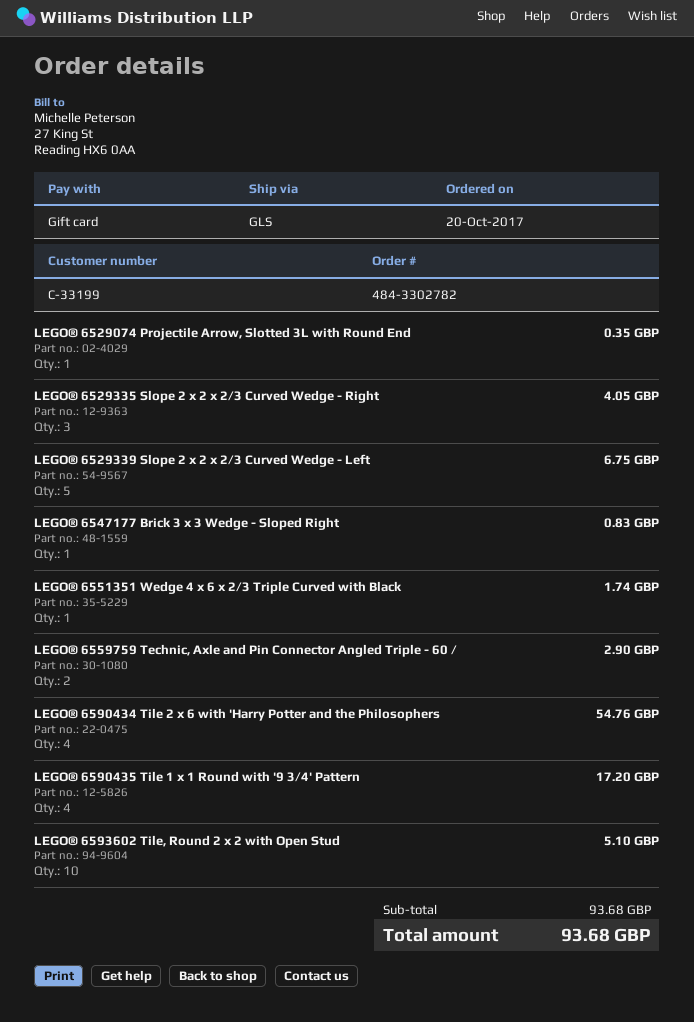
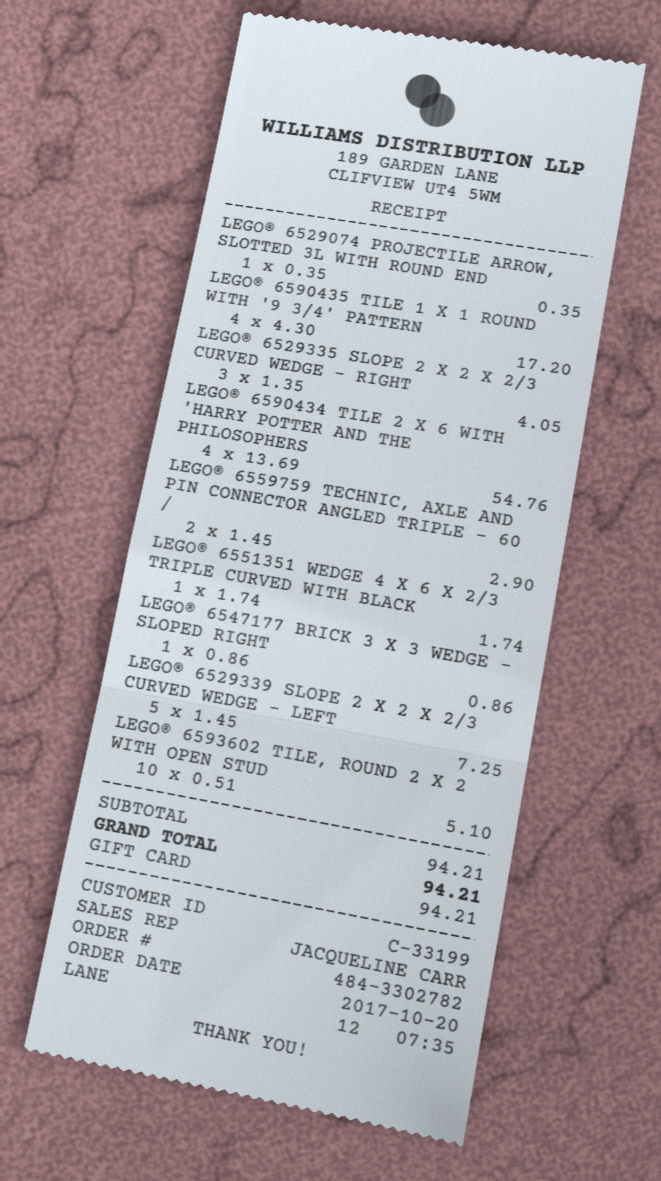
LEGO® 6529339 Slope 2 x 2 x 2/3 Curved Wedge - Left: 5 for 6.75 -> 5 for 7.25
LEGO® 6547177 Brick 3 x 3 Wedge - Sloped Right: 1 for 0.83 -> 1 for 0.86
subtotal: 93.68 -> 94.21
total: 93.68 -> 94.21

